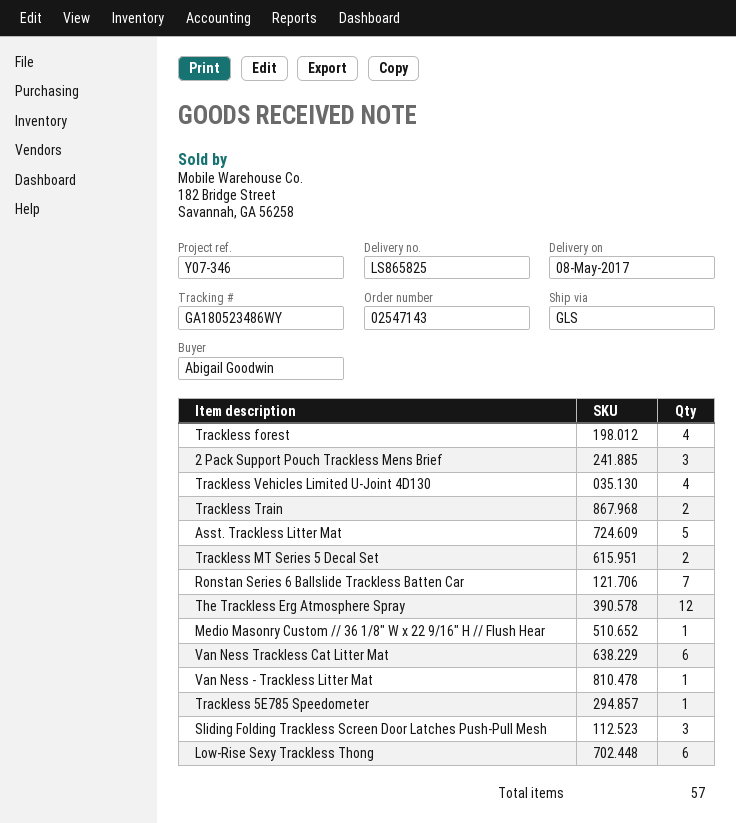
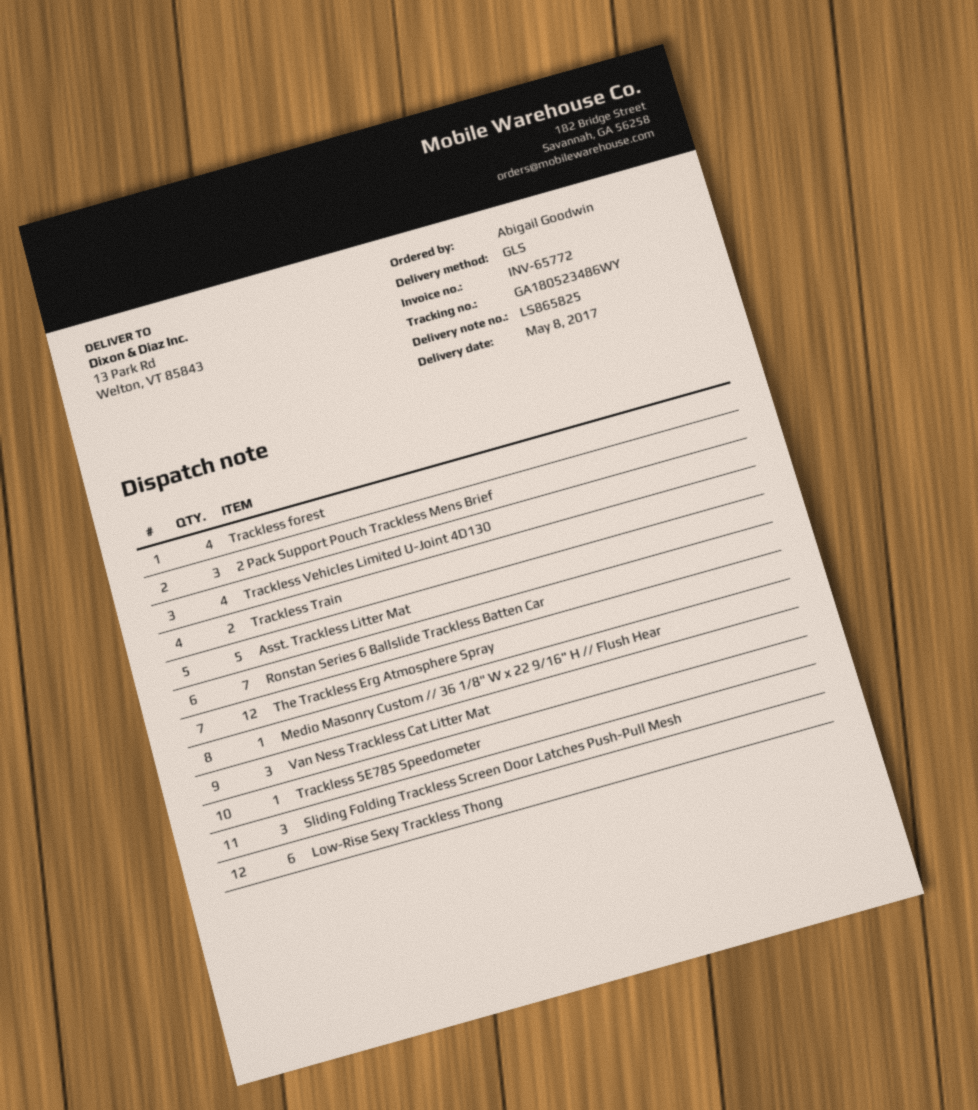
Trackless MT Series 5 Decal Set: 2 -> none
Van Ness Trackless Cat Litter Mat: 6 -> 3
Van Ness - Trackless Litter Mat: 1 -> none

